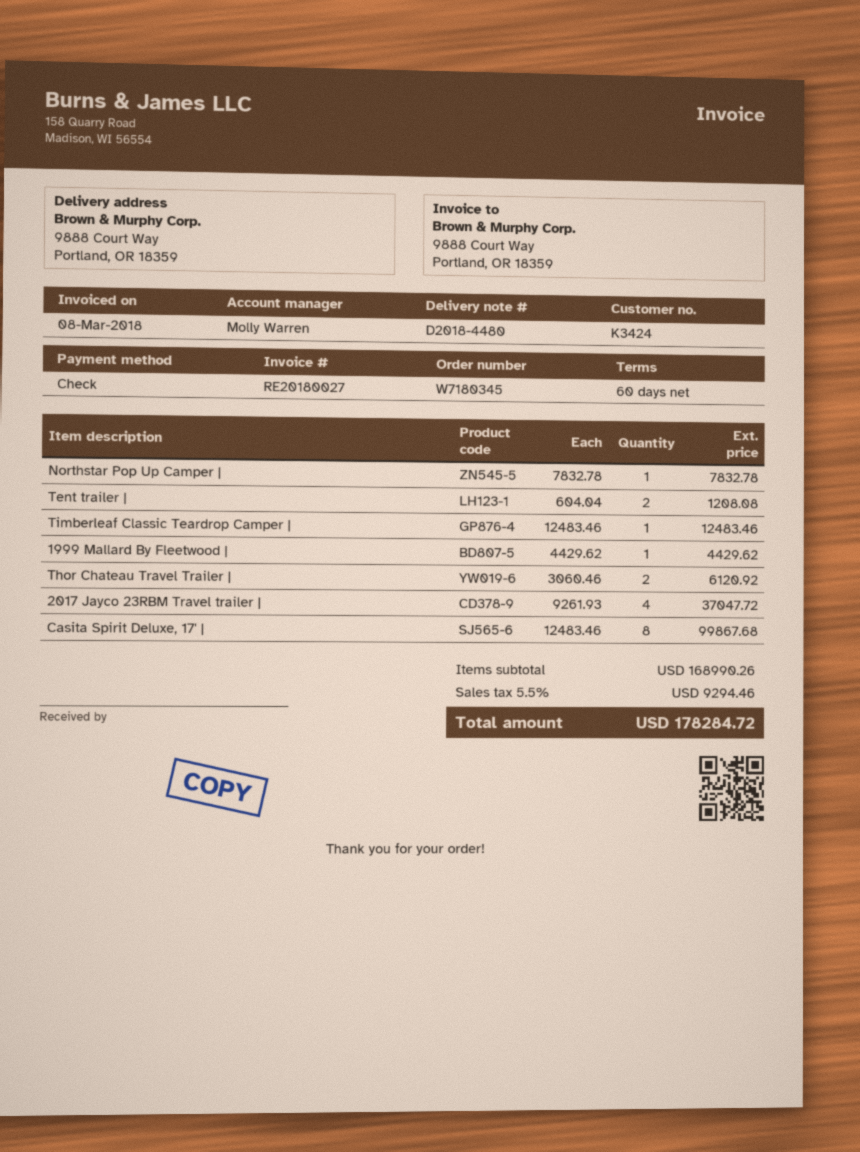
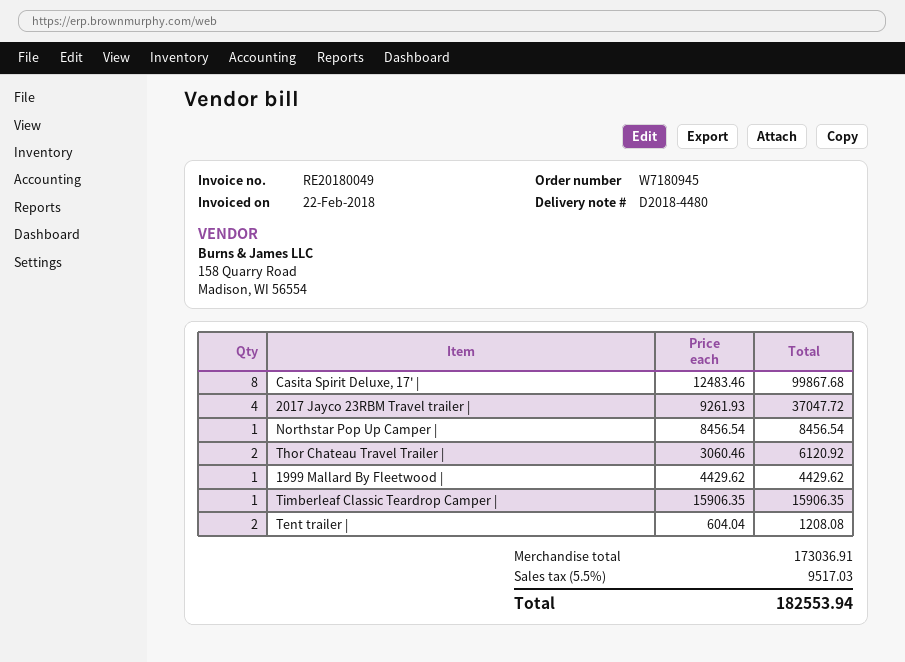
order number: W7180345 -> W7180945
invoice number: RE20180027 -> RE20180049
invoice date: 2018-03-08 -> 2018-02-22
Northstar Pop Up Camper |: 1 x 7832.78 = 7832.78 -> 1 x 8456.54 = 8456.54
Timberleaf Classic Teardrop Camper |: 1 x 12483.46 = 12483.46 -> 1 x 15906.35 = 15906.35
subtotal: 168990.26 -> 173036.91
tax: 5.5% = 9294.46 -> 5.5% = 9517.03
total: 178284.72 -> 182553.94

